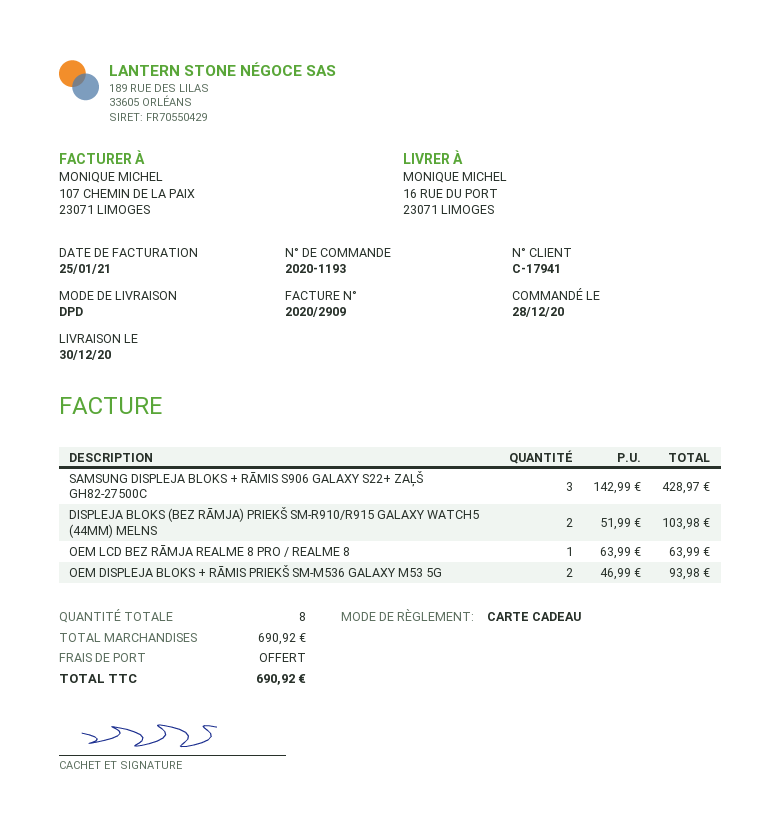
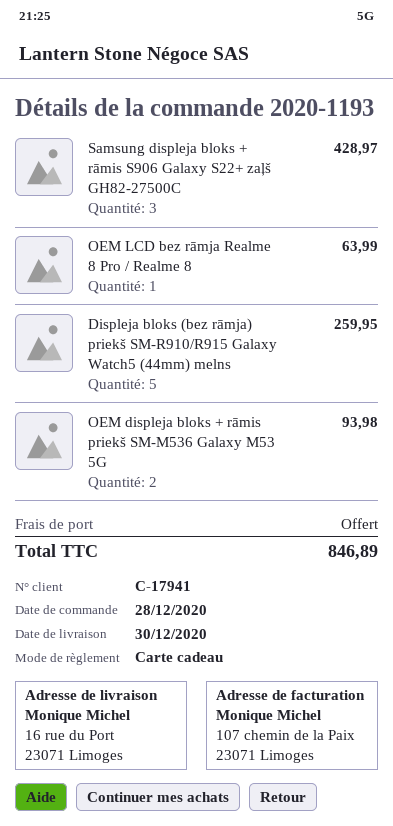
DISPLEJA BLOKS (BEZ RĀMJA) PRIEKŠ SM-R910/R915 GALAXY WATCH5 (44MM) MELNS: 2 for 103.98 -> 5 for 259.95
total: 690.92 -> 846.89

